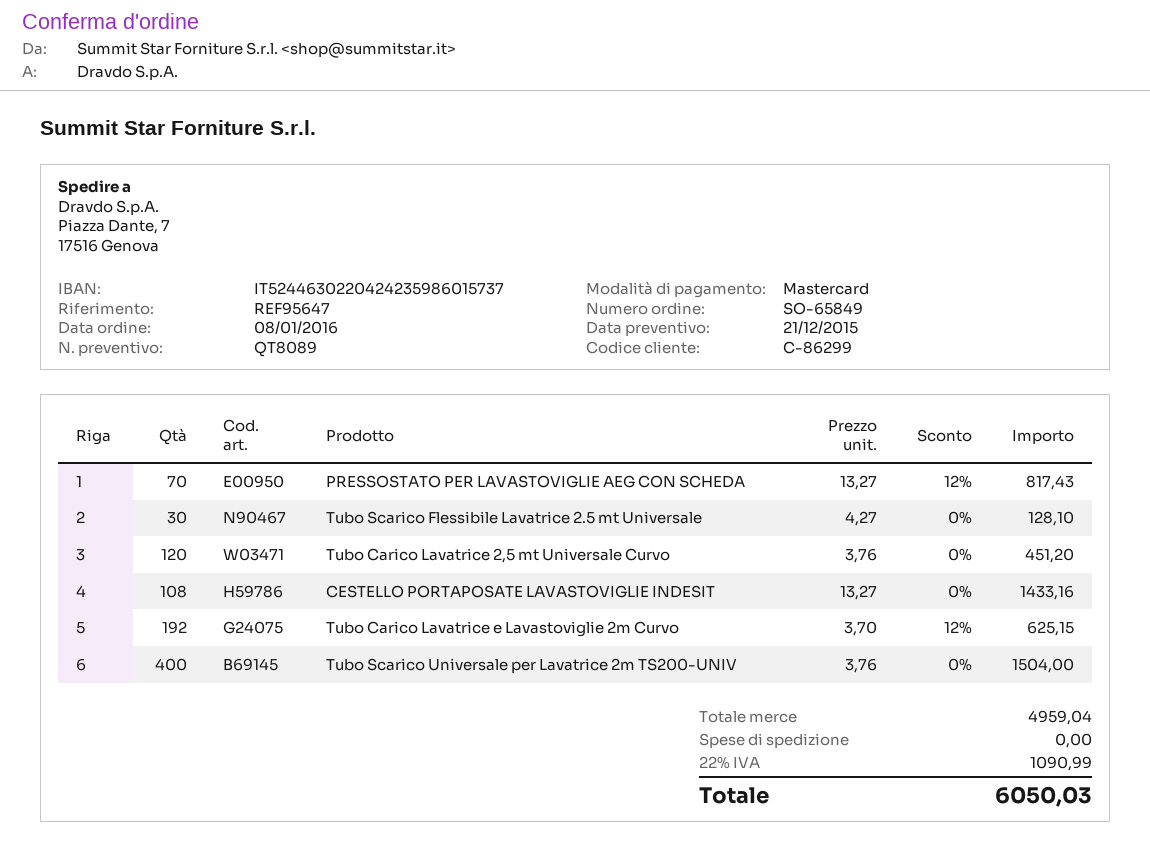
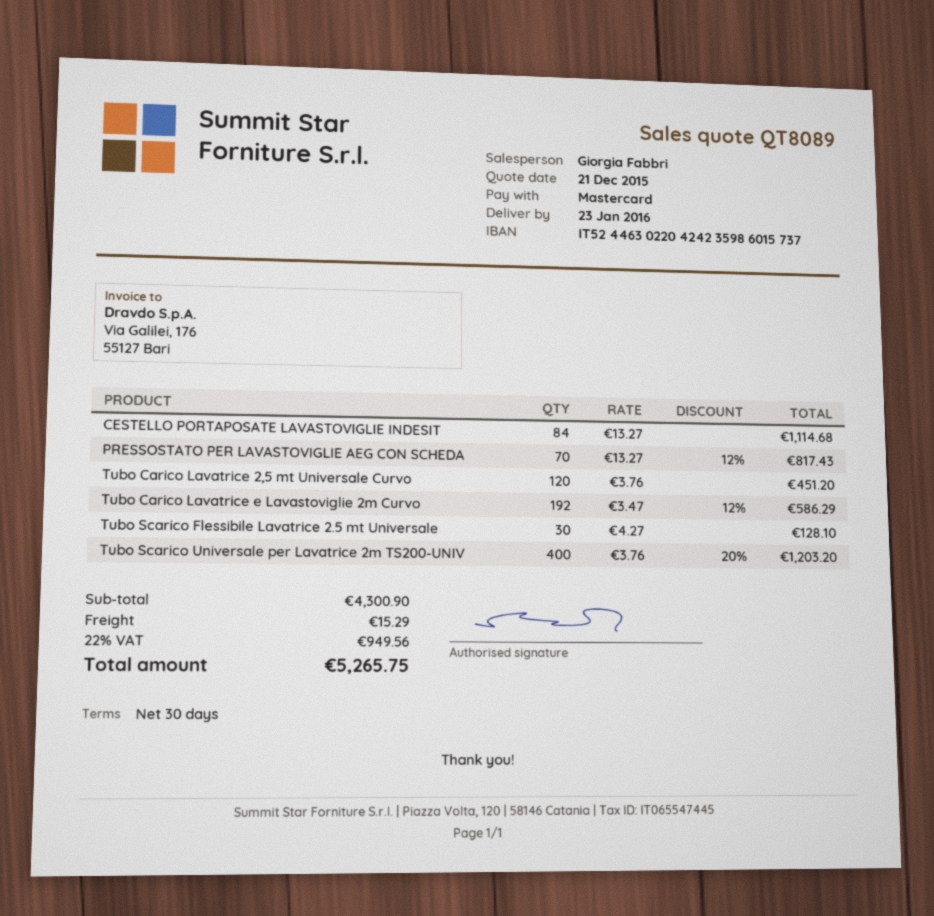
CESTELLO PORTAPOSATE LAVASTOVIGLIE INDESIT: 108 x 13.27 = 1433.16 -> 84 x 13.27 = 1114.68
Tubo Carico Lavatrice e Lavastoviglie 2m Curvo: 192 x 3.70 - 12% = 625.15 -> 192 x 3.47 - 12% = 586.29
Tubo Scarico Universale per Lavatrice 2m TS200-UNIV: 400 x 3.76 = 1504.00 -> 400 x 3.76 - 20% = 1203.20
subtotal: 4959.04 -> 4300.90
shipping: 0.00 -> 15.29
tax: 22% = 1090.99 -> 22% = 949.56
total: 6050.03 -> 5265.75

